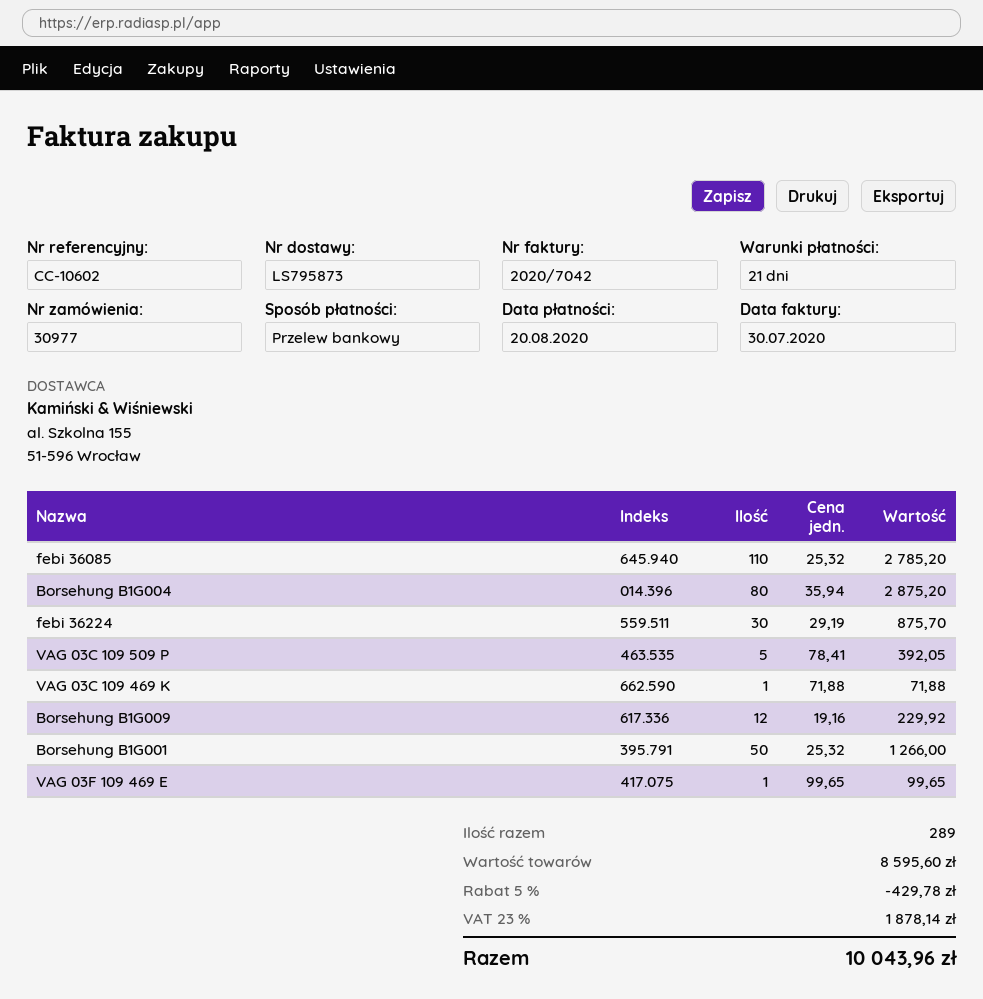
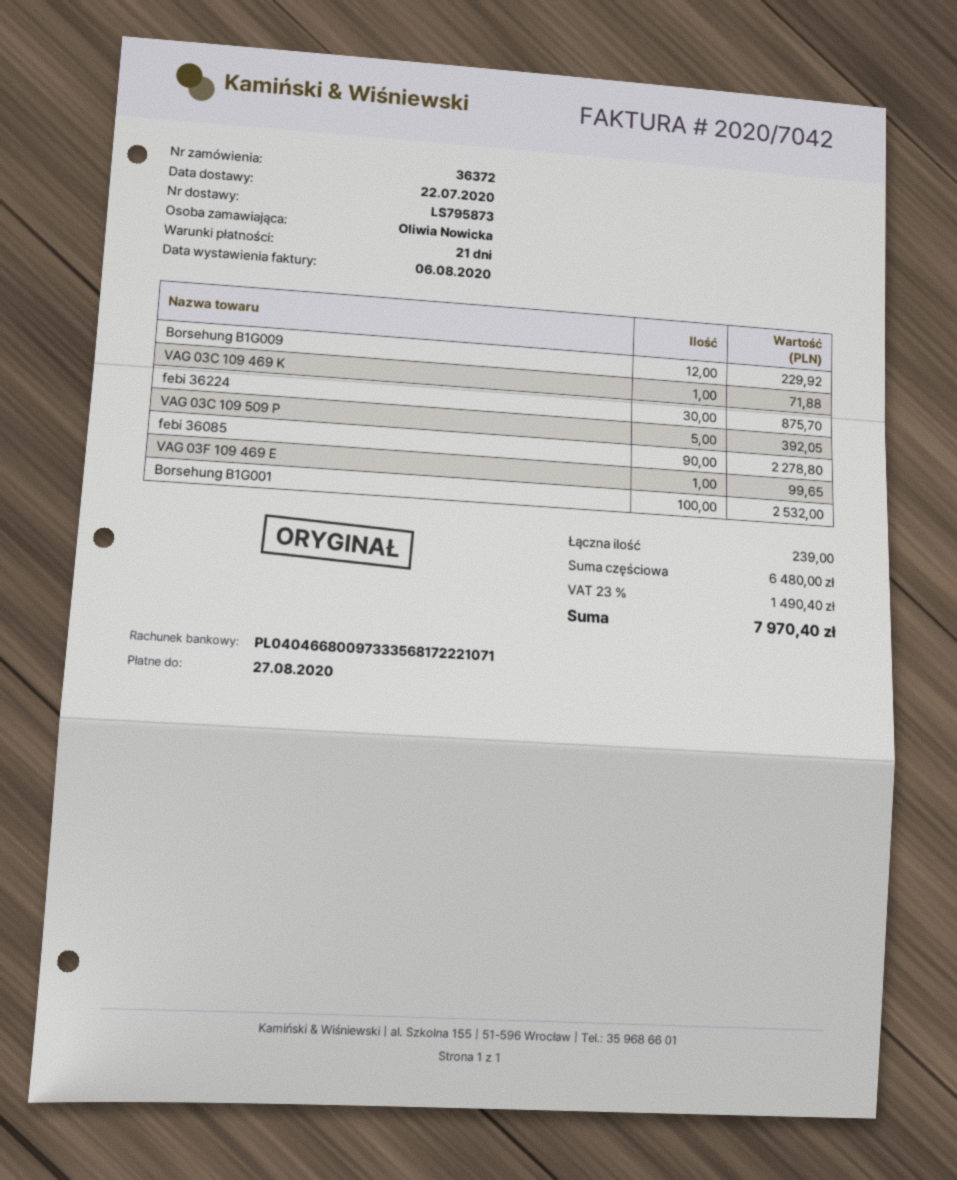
order number: 30977 -> 36372
invoice date: 2020-07-30 -> 2020-08-06
due date: 2020-08-20 -> 2020-08-27
febi 36085: 110 for 2785.20 -> 90 for 2278.80
Borsehung B1G004: 80 for 2875.20 -> none
Borsehung B1G001: 50 for 1266.00 -> 100 for 2532.00
total quantity: 289 -> 239
subtotal: 8595.60 -> 6480.00
discount: 5% = 429.78 -> none
tax: 23% = 1878.14 -> 23% = 1490.40
total: 10043.96 -> 7970.40

